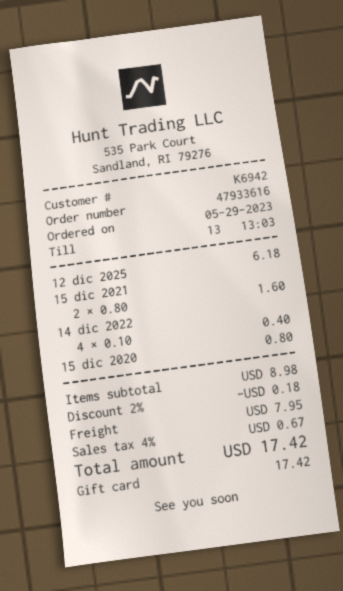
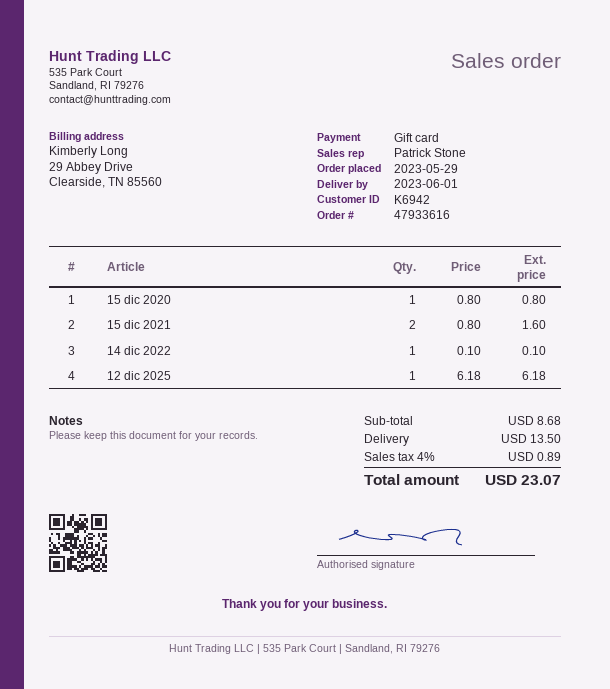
14 dic 2022: 4 x 0.10 = 0.40 -> 1 x 0.10 = 0.10
subtotal: 8.98 -> 8.68
discount: 2% = 0.18 -> none
shipping: 7.95 -> 13.50
tax: 4% = 0.67 -> 4% = 0.89
total: 17.42 -> 23.07

